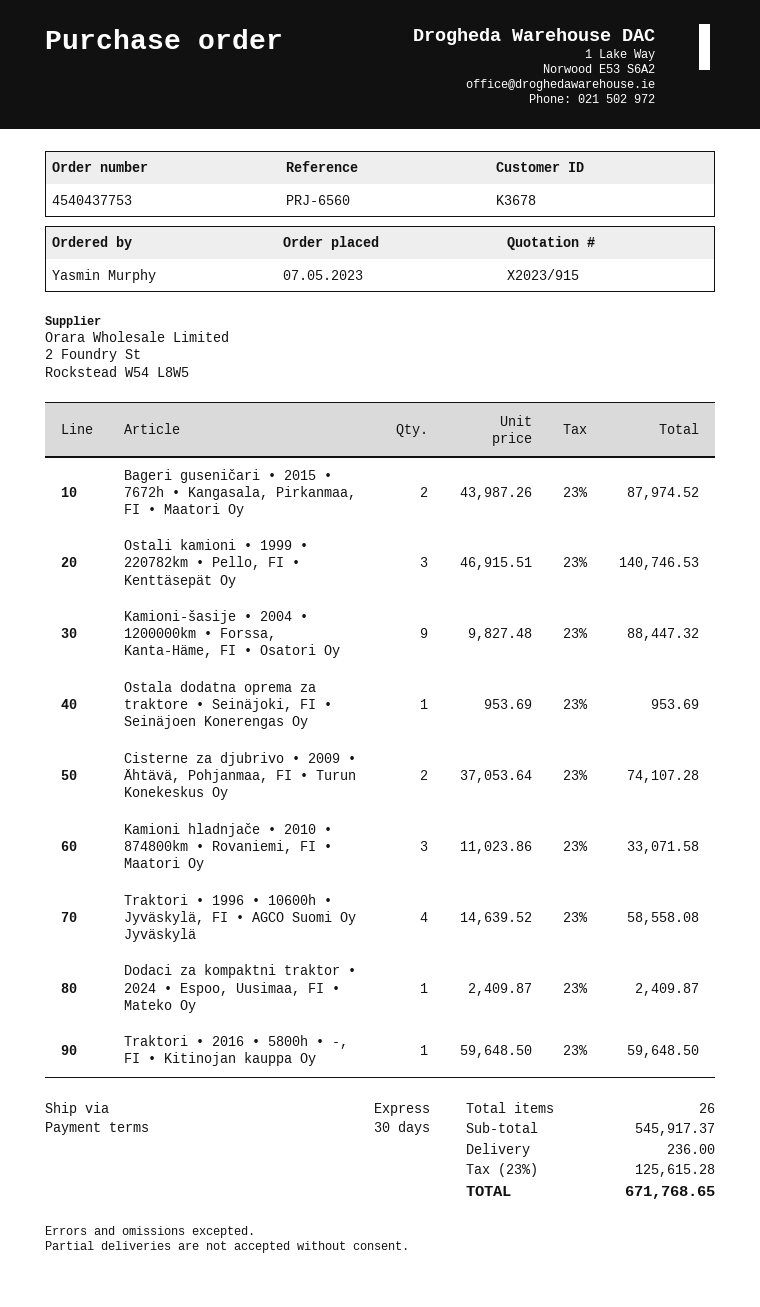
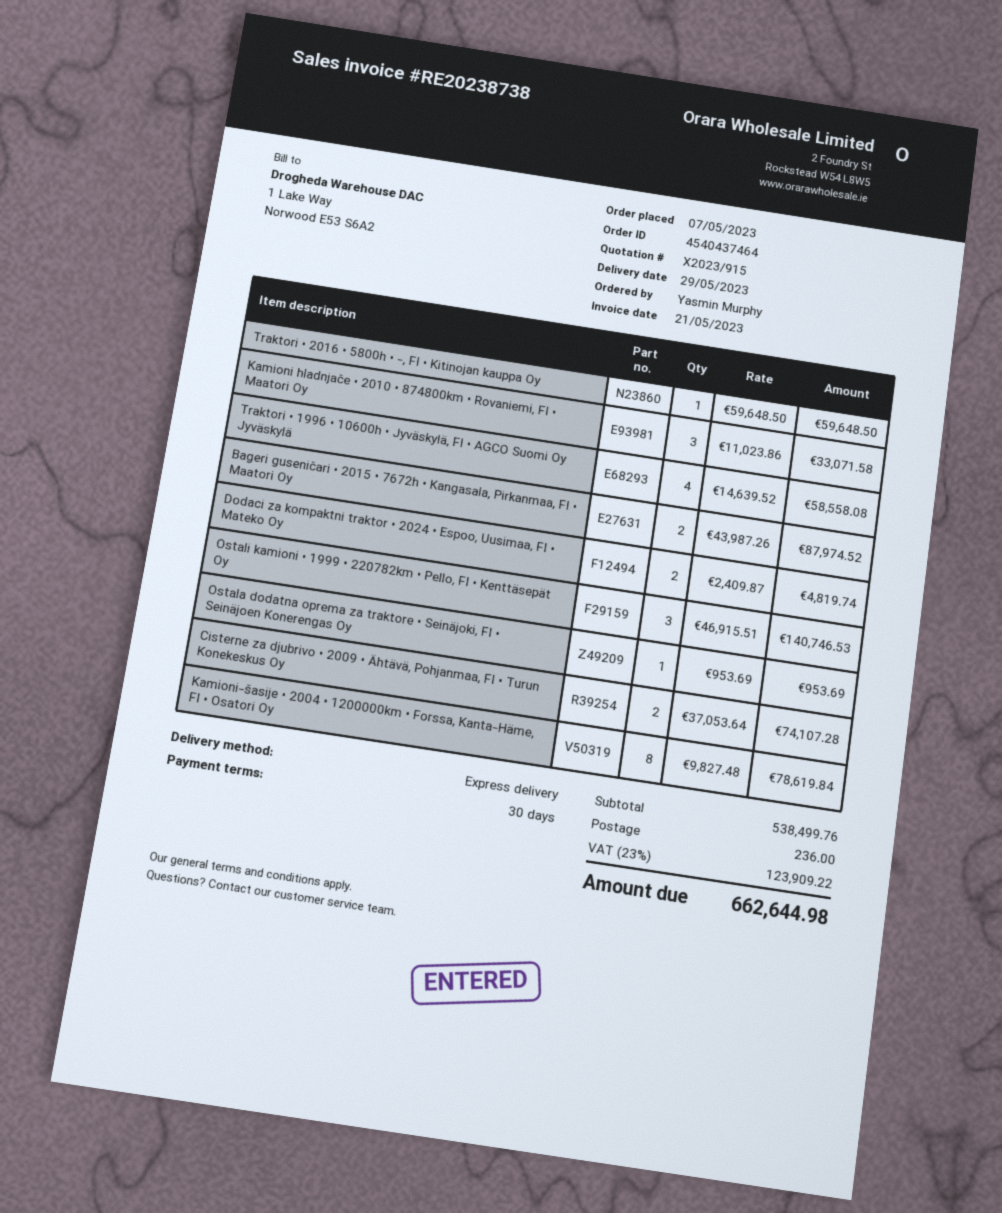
order number: 4540437753 -> 4540437464
Kamioni-šasije • 2004 • 1200000km • Forssa, Kanta-Häme, FI • Osatori Oy: 9 x 9827.48 = 88447.32 -> 8 x 9827.48 = 78619.84
Dodaci za kompaktni traktor • 2024 • Espoo, Uusimaa, FI • Mateko Oy: 1 x 2409.87 = 2409.87 -> 2 x 2409.87 = 4819.74
subtotal: 545917.37 -> 538499.76
tax: 23% = 125615.28 -> 23% = 123909.22
total: 671768.65 -> 662644.98

